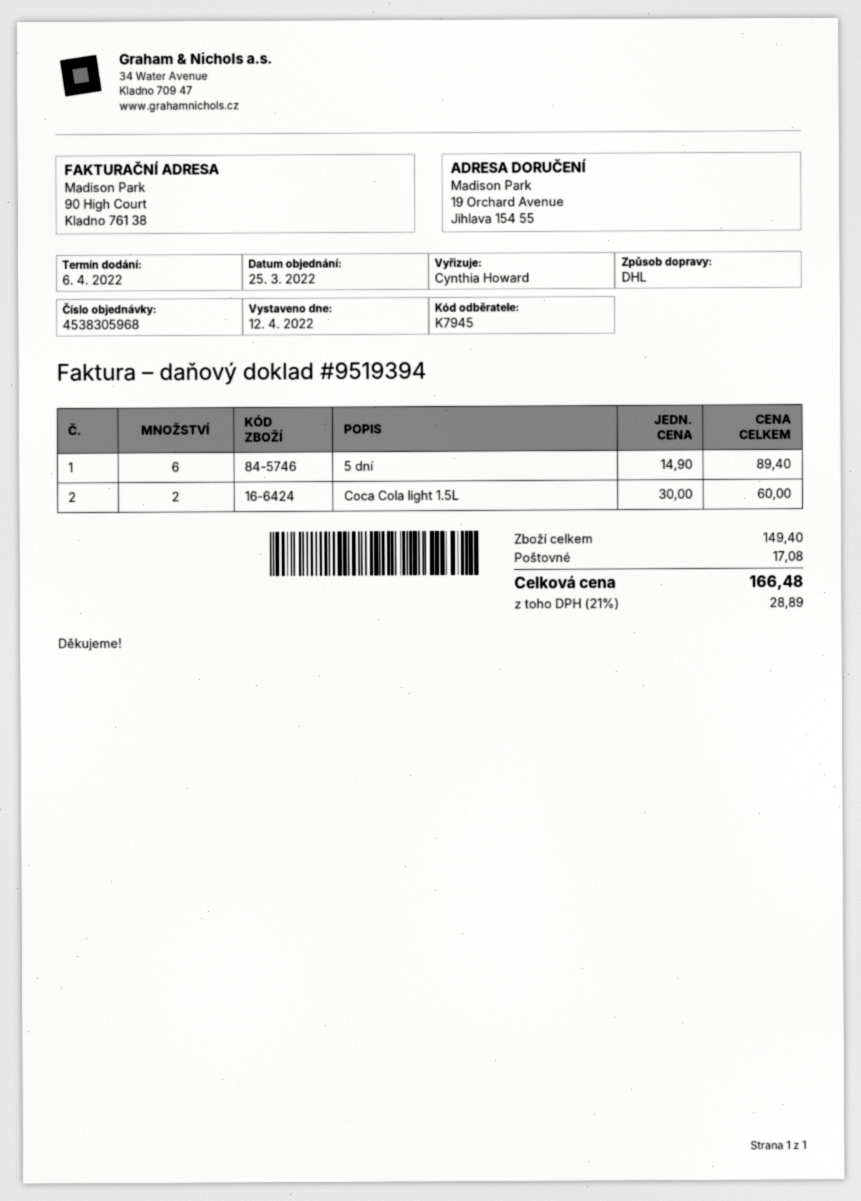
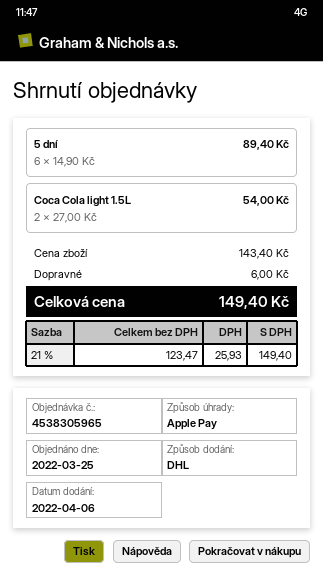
order number: 4538305968 -> 4538305965
Coca Cola light 1.5L: 2 x 30.00 = 60.00 -> 2 x 27.00 = 54.00
subtotal: 149.40 -> 143.40
shipping: 17.08 -> 6.00
tax: 21% = 28.89 -> 21% = 25.93
total: 166.48 -> 149.40

